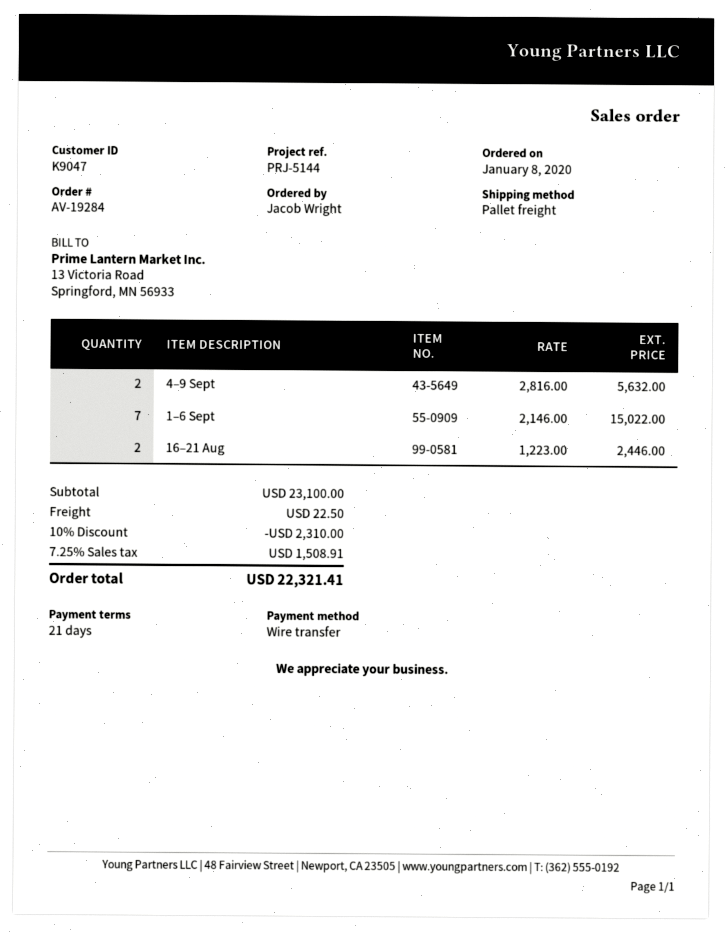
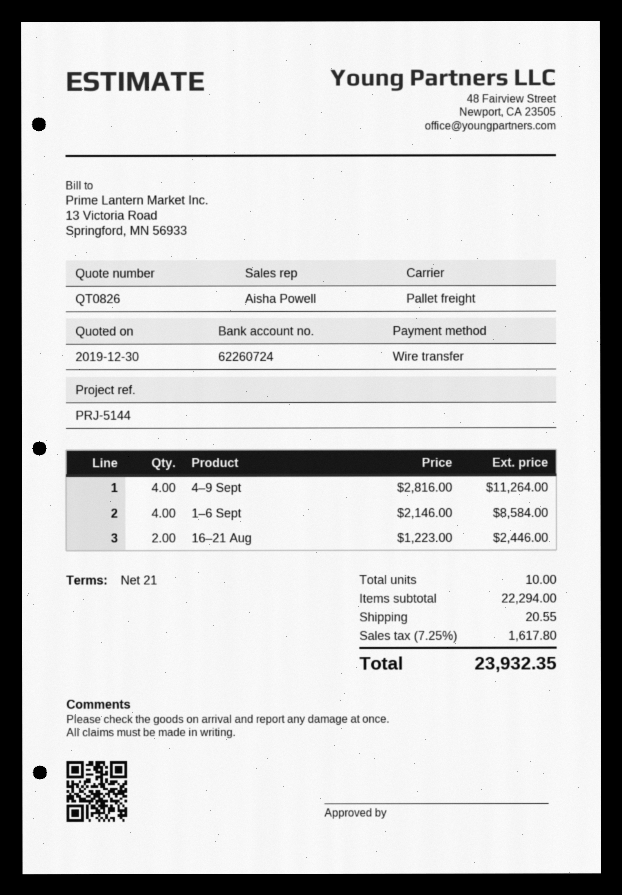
4–9 Sept: 2 x 2816.00 = 5632.00 -> 4 x 2816.00 = 11264.00
1–6 Sept: 7 x 2146.00 = 15022.00 -> 4 x 2146.00 = 8584.00
subtotal: 23100.00 -> 22294.00
discount: 10% = 2310.00 -> none
shipping: 22.50 -> 20.55
tax: 7.25% = 1508.91 -> 7.25% = 1617.80
total: 22321.41 -> 23932.35

